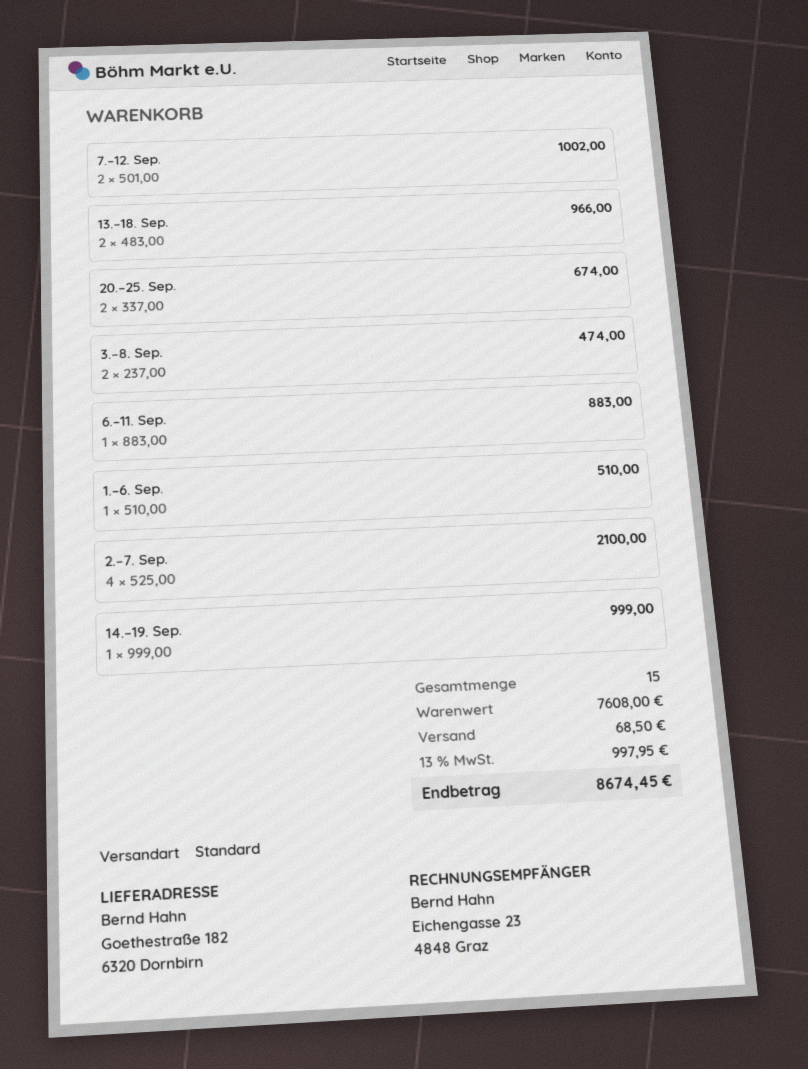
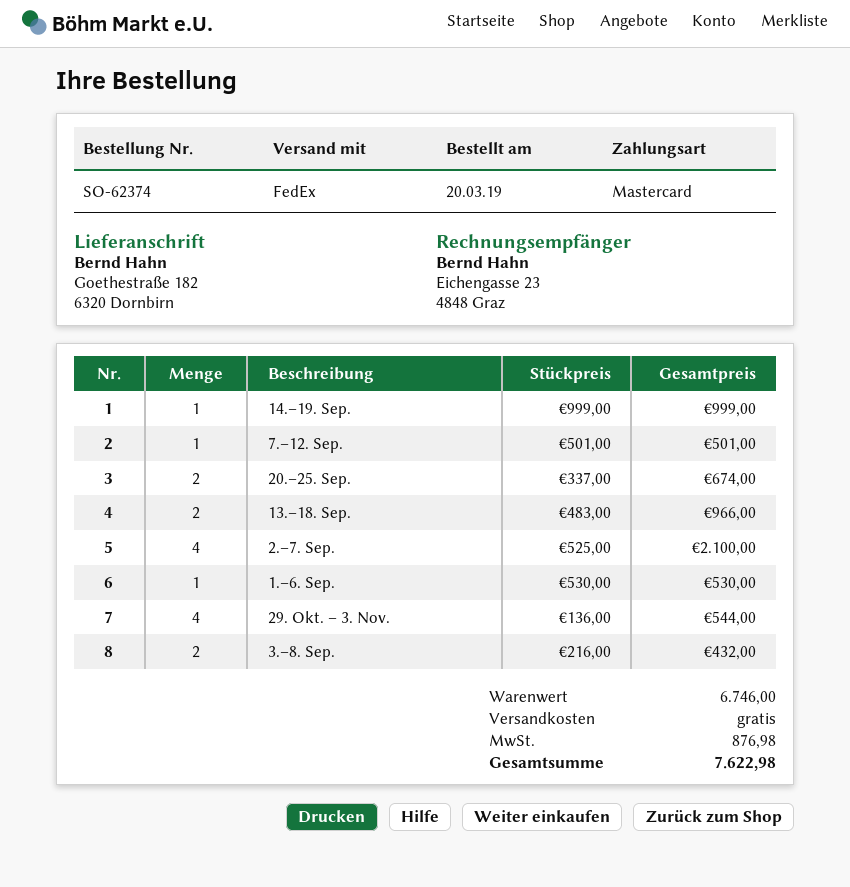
shipping method: standard -> FedEx
7.–12. Sep.: 2 x 501.00 = 1002.00 -> 1 x 501.00 = 501.00
3.–8. Sep.: 2 x 237.00 = 474.00 -> 2 x 216.00 = 432.00
6.–11. Sep.: 1 x 883.00 = 883.00 -> none
1.–6. Sep.: 1 x 510.00 = 510.00 -> 1 x 530.00 = 530.00
29. Okt. – 3. Nov.: none -> 4 x 136.00 = 544.00
subtotal: 7608.00 -> 6746.00
shipping: 68.50 -> 0.00
tax: 997.95 -> 876.98
total: 8674.45 -> 7622.98

